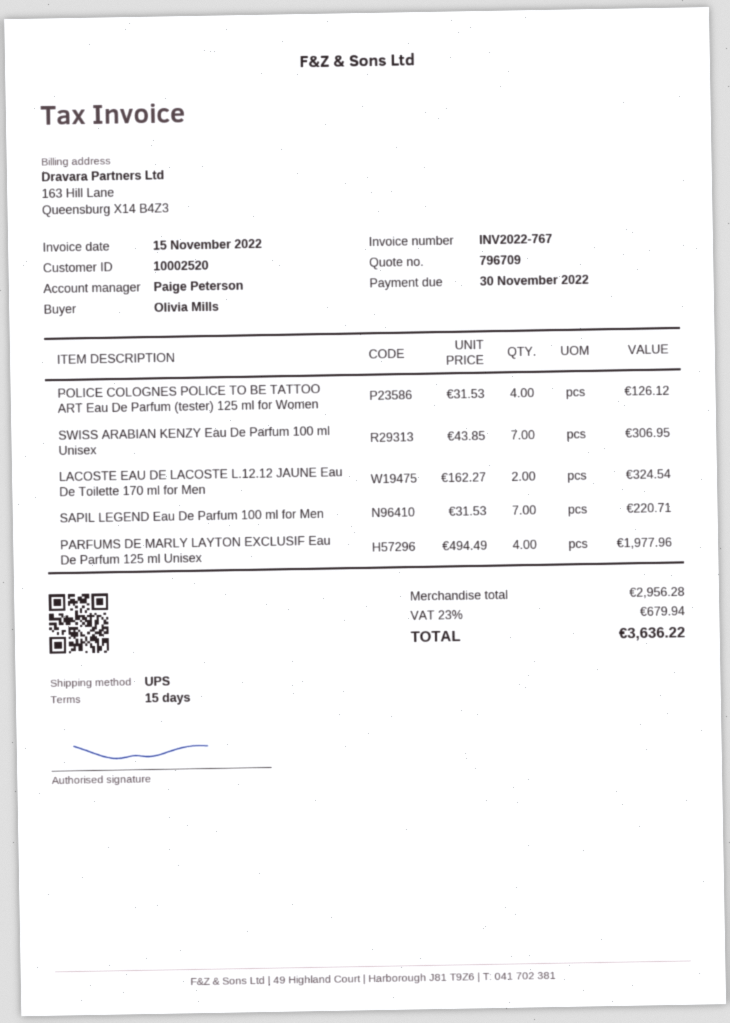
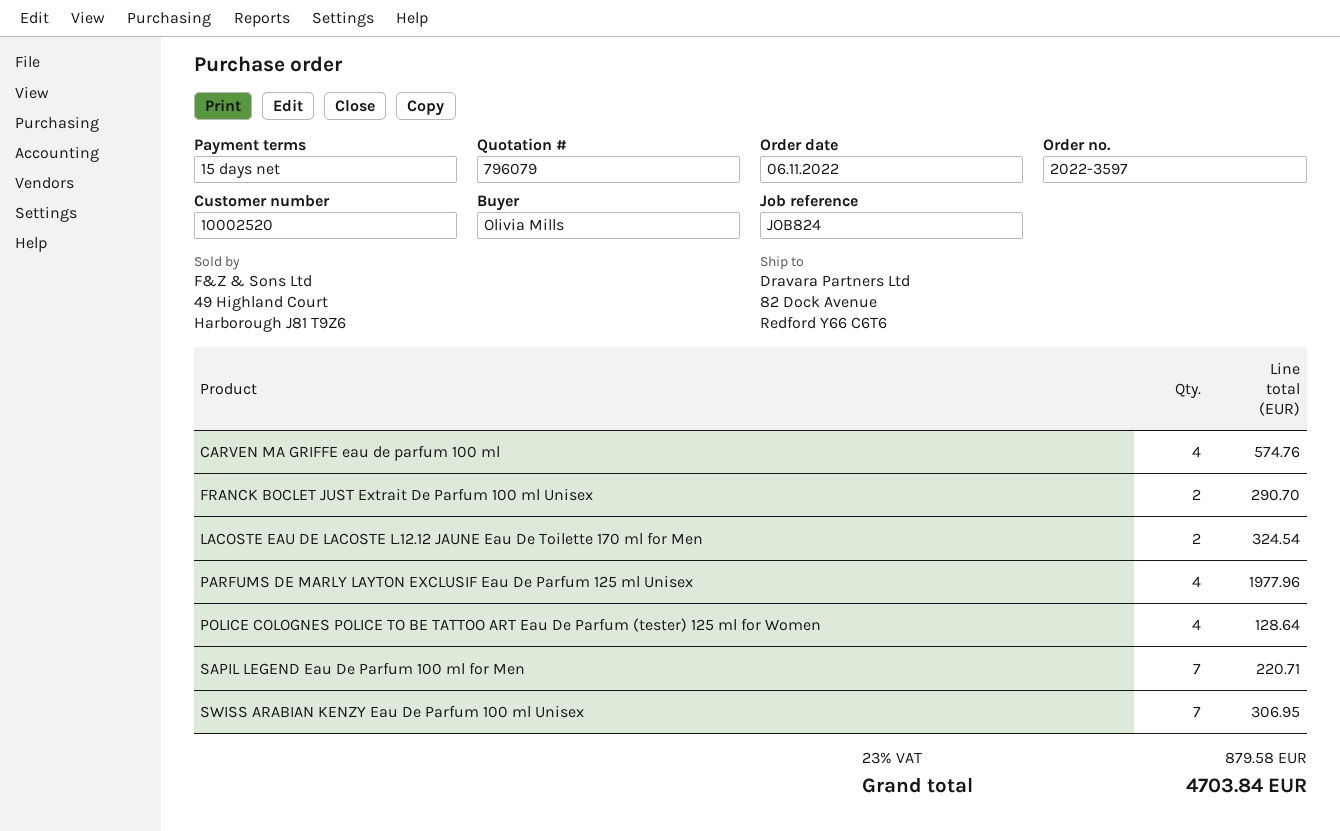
quote number: 796709 -> 796079
POLICE COLOGNES POLICE TO BE TATTOO ART Eau De Parfum (tester) 125 ml for Women: 4 for 126.12 -> 4 for 128.64
CARVEN MA GRIFFE eau de parfum 100 ml: none -> 4 for 574.76
FRANCK BOCLET JUST Extrait De Parfum 100 ml Unisex: none -> 2 for 290.70
tax: 23% = 679.94 -> 23% = 879.58
total: 3636.22 -> 4703.84

